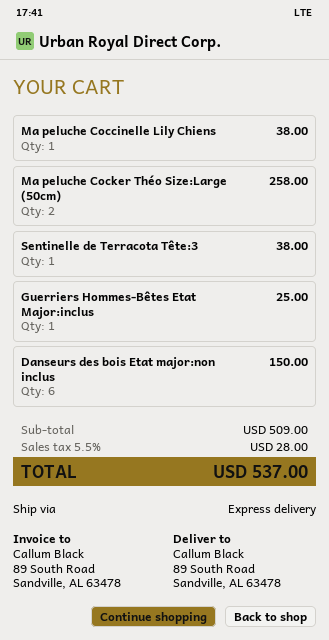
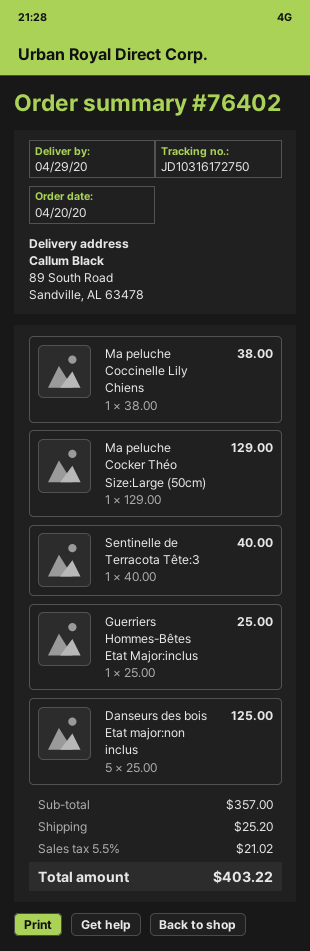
Ma peluche Cocker Théo Size:Large (50cm): 2 for 258.00 -> 1 for 129.00
Sentinelle de Terracota Tête:3: 1 for 38.00 -> 1 for 40.00
Danseurs des bois Etat major:non inclus: 6 for 150.00 -> 5 for 125.00
subtotal: 509.00 -> 357.00
shipping: none -> 25.20
tax: 5.5% = 28.00 -> 5.5% = 21.02
total: 537.00 -> 403.22

